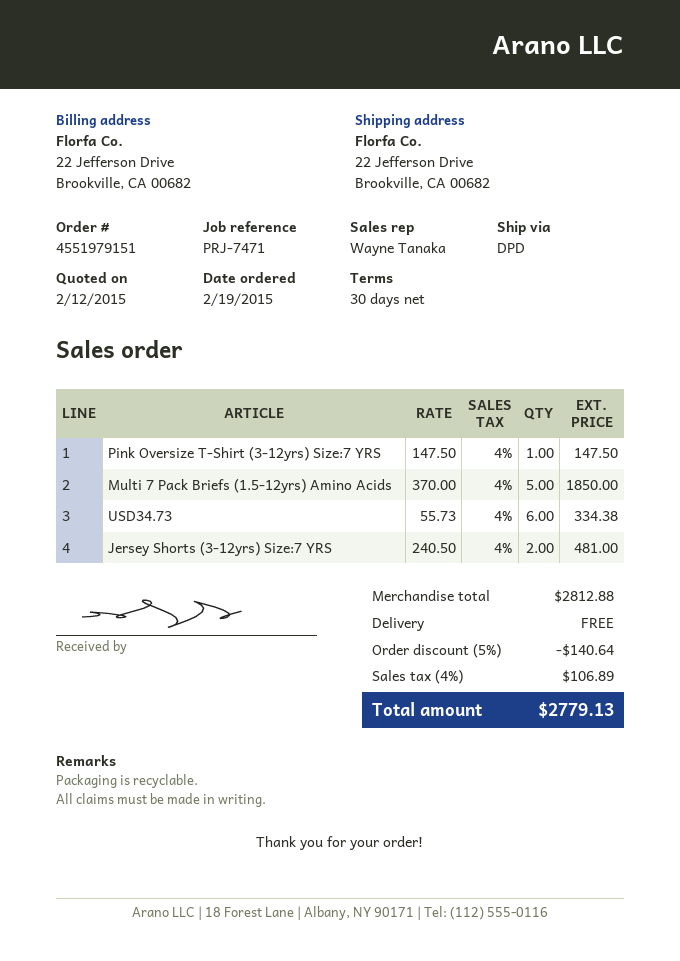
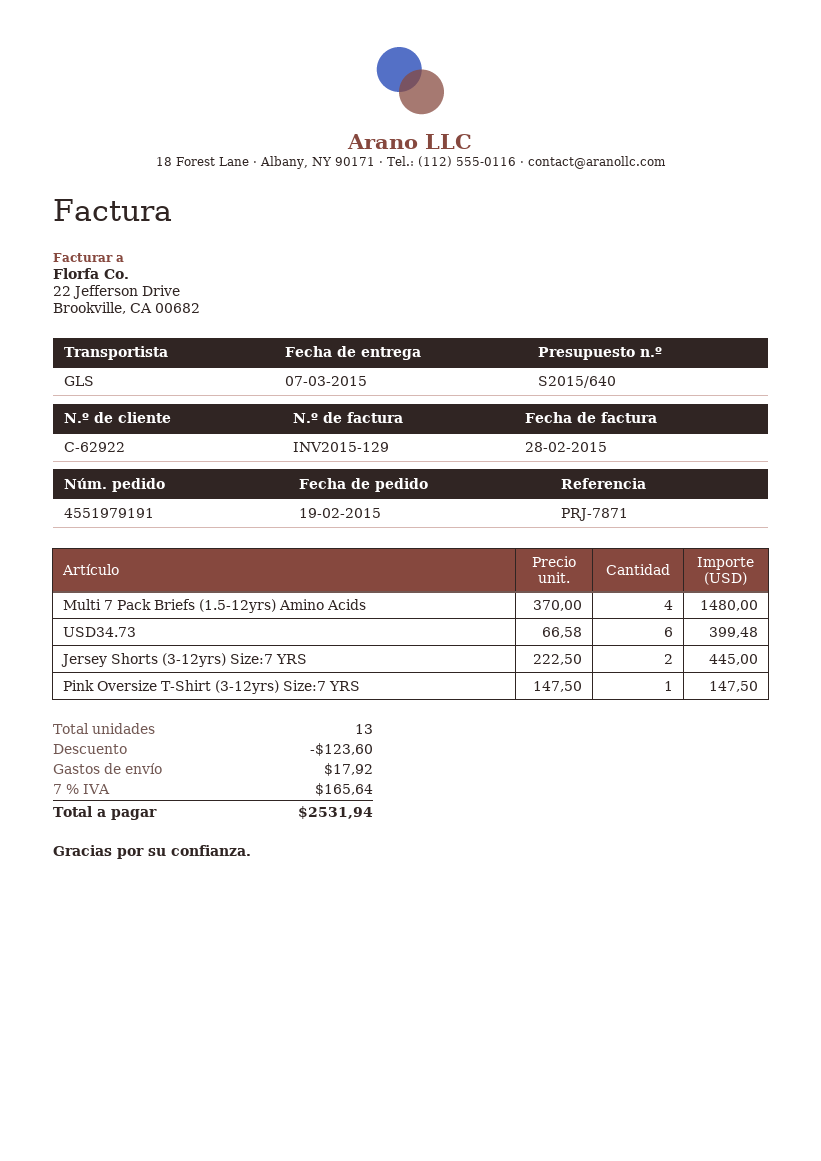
order number: 4551979151 -> 4551979191
reference: PRJ-7471 -> PRJ-7871
shipping method: DPD -> GLS
Multi 7 Pack Briefs (1.5-12yrs) Amino Acids: 5 x 370.00 = 1850.00 -> 4 x 370.00 = 1480.00
USD34.73: 6 x 55.73 = 334.38 -> 6 x 66.58 = 399.48
Jersey Shorts (3-12yrs) Size:7 YRS: 2 x 240.50 = 481.00 -> 2 x 222.50 = 445.00
discount: 140.64 -> 123.60
shipping: 0.00 -> 17.92
tax: 4% = 106.89 -> 7% = 165.64
total: 2779.13 -> 2531.94

